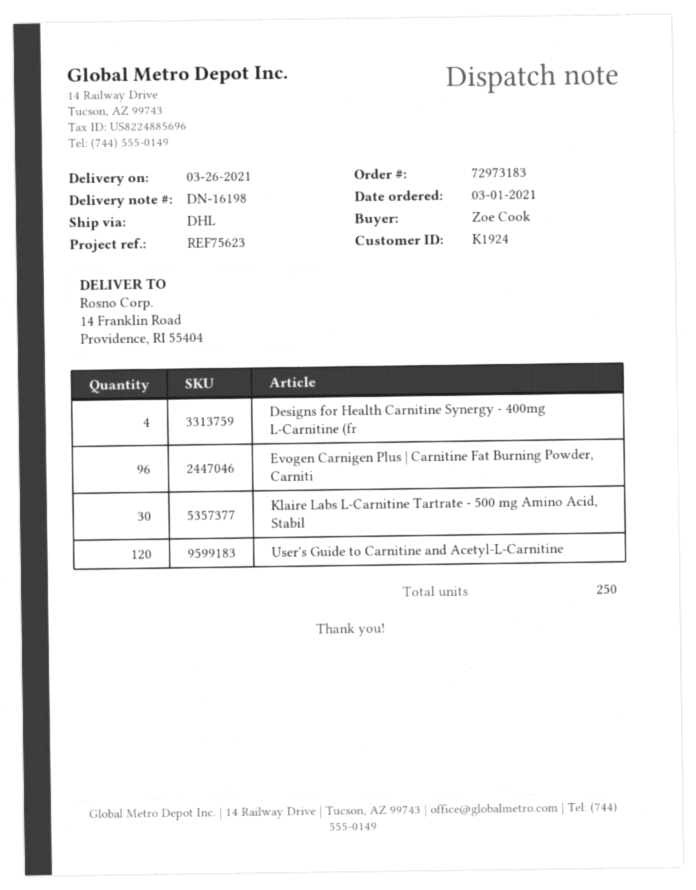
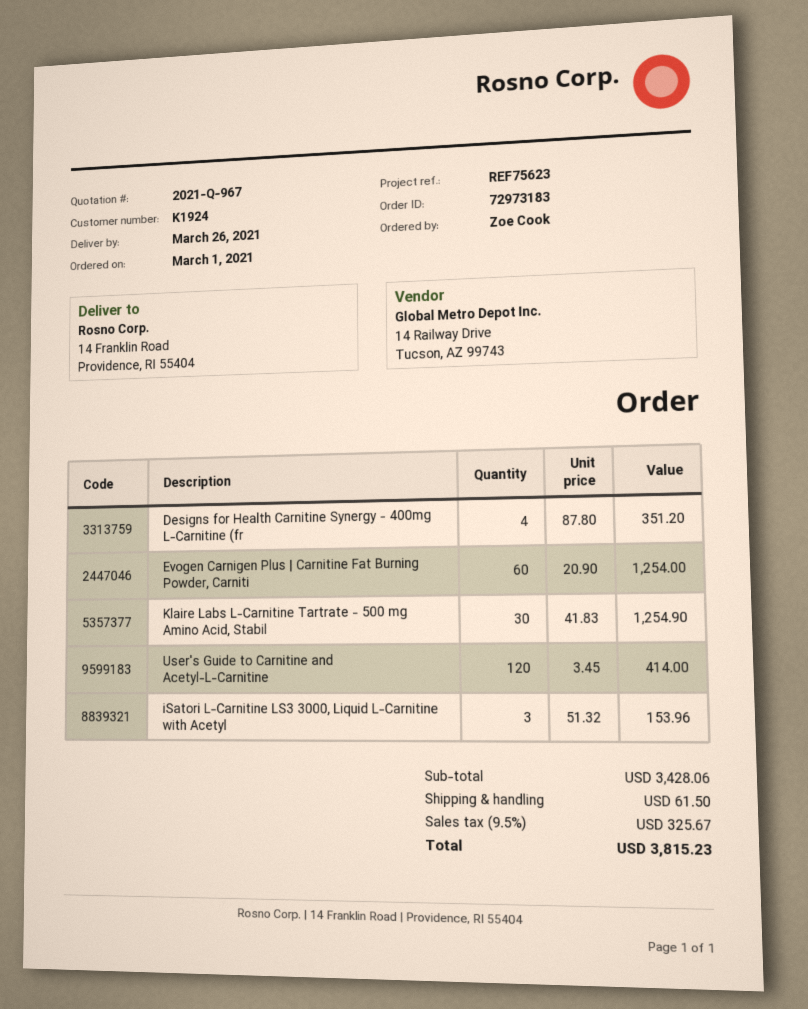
Evogen Carnigen Plus | Carnitine Fat Burning Powder, Carniti: 96 -> 60
iSatori L-Carnitine LS3 3000, Liquid L-Carnitine with Acetyl: none -> 3

